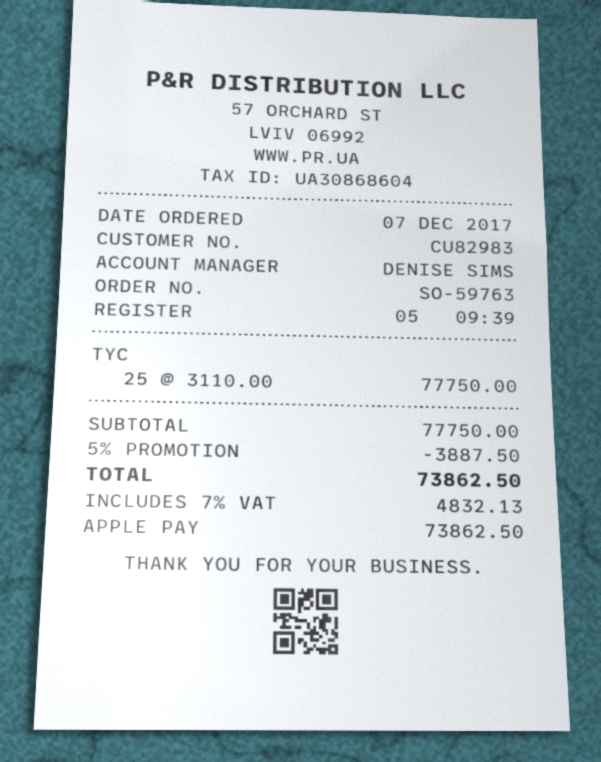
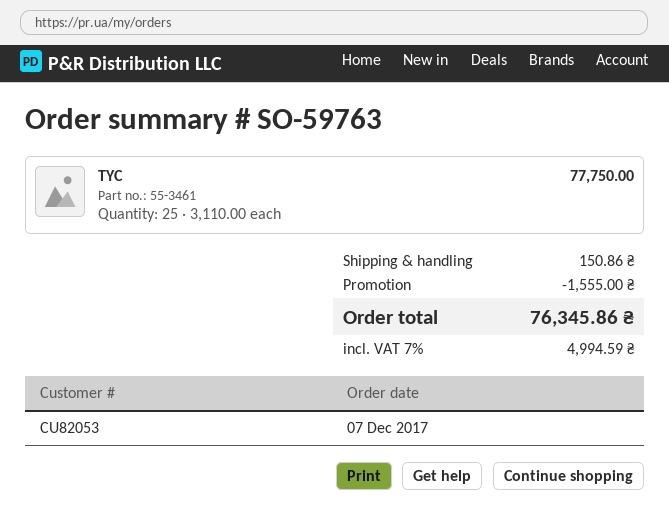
customer number: CU82983 -> CU82053
discount: 3887.50 -> 1555.00
shipping: none -> 150.86
tax: 7% = 4832.13 -> 7% = 4994.59
total: 73862.50 -> 76345.86

